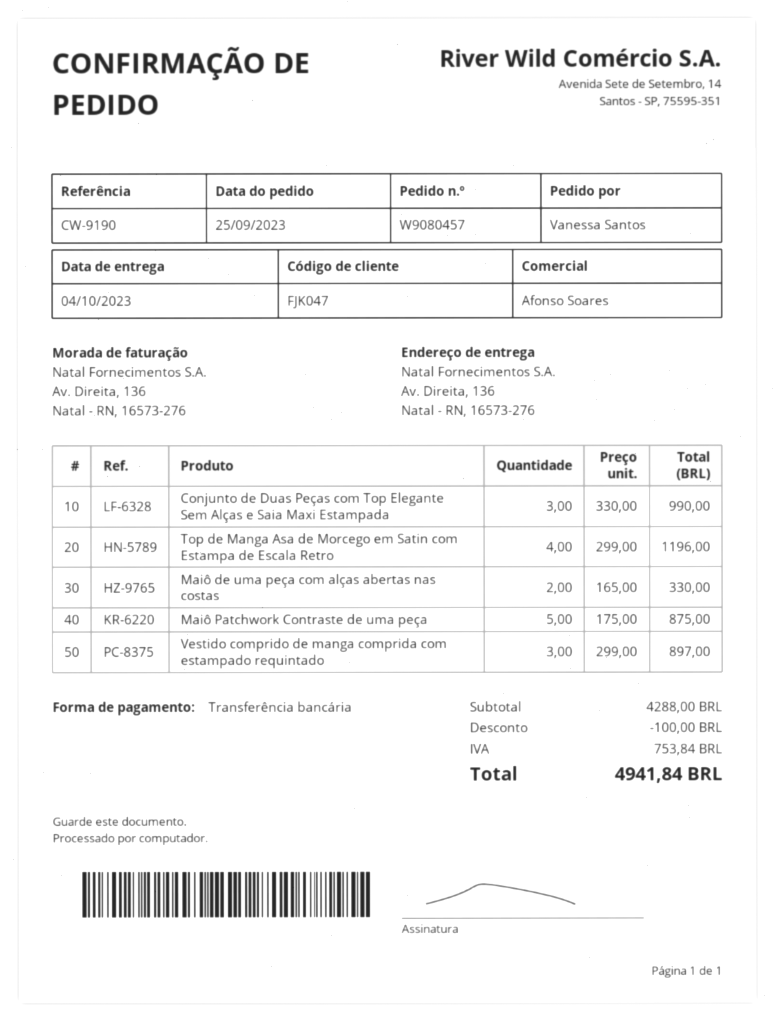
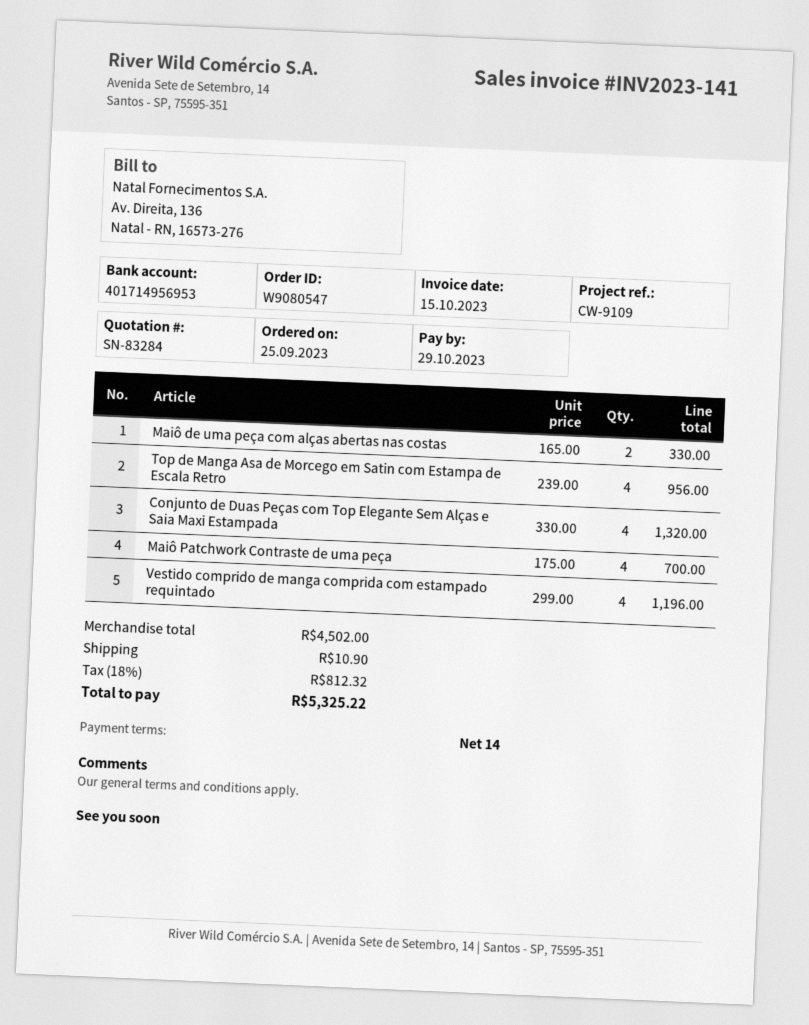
order number: W9080457 -> W9080547
reference: CW-9190 -> CW-9109
Conjunto de Duas Peças com Top Elegante Sem Alças e Saia Maxi Estampada: 3 x 330.00 = 990.00 -> 4 x 330.00 = 1320.00
Top de Manga Asa de Morcego em Satin com Estampa de Escala Retro: 4 x 299.00 = 1196.00 -> 4 x 239.00 = 956.00
Maiô Patchwork Contraste de uma peça: 5 x 175.00 = 875.00 -> 4 x 175.00 = 700.00
Vestido comprido de manga comprida com estampado requintado: 3 x 299.00 = 897.00 -> 4 x 299.00 = 1196.00
subtotal: 4288.00 -> 4502.00
discount: 100.00 -> none
shipping: none -> 10.90
tax: 753.84 -> 812.32
total: 4941.84 -> 5325.22

